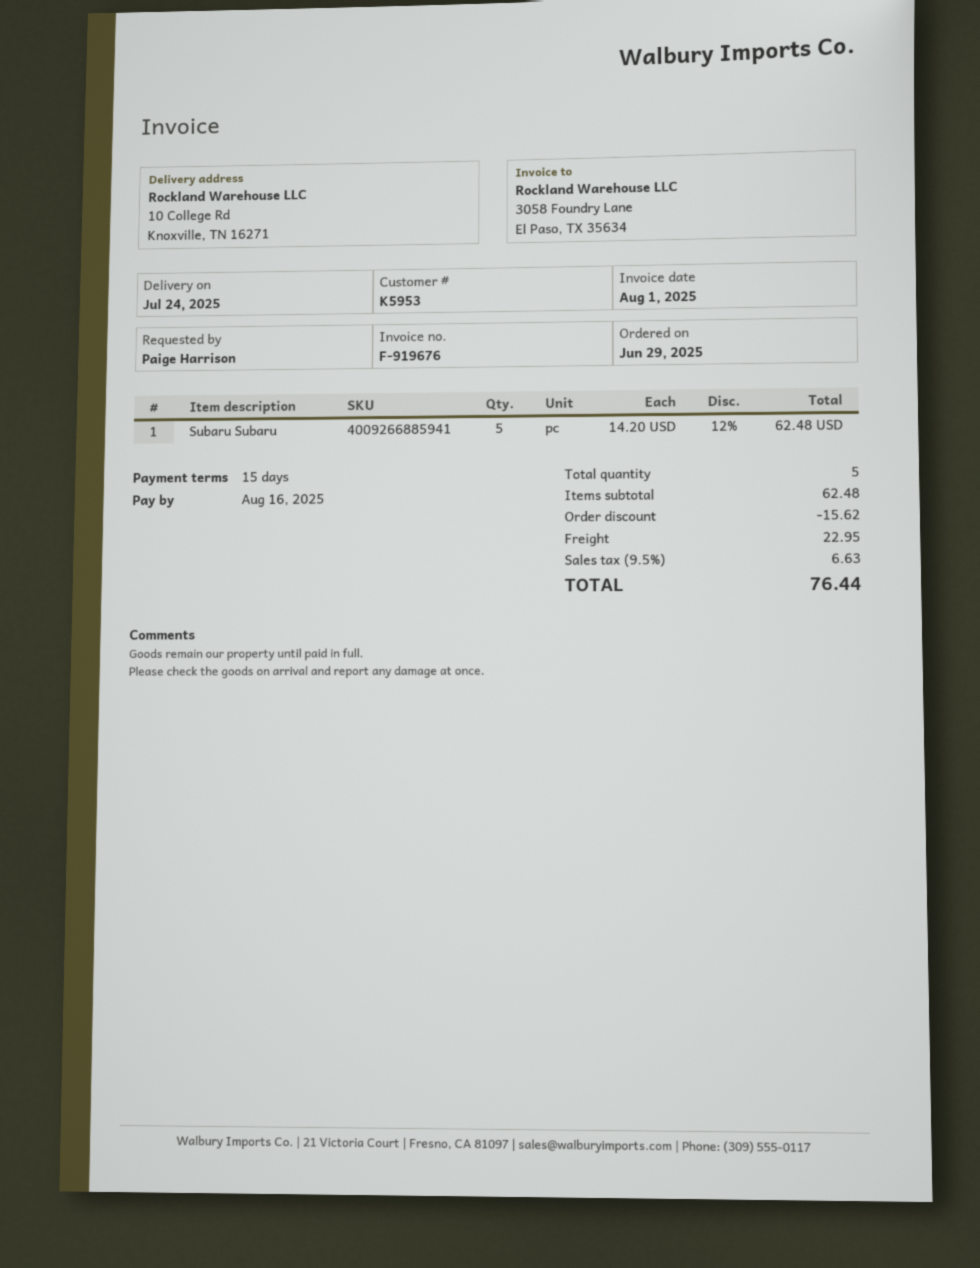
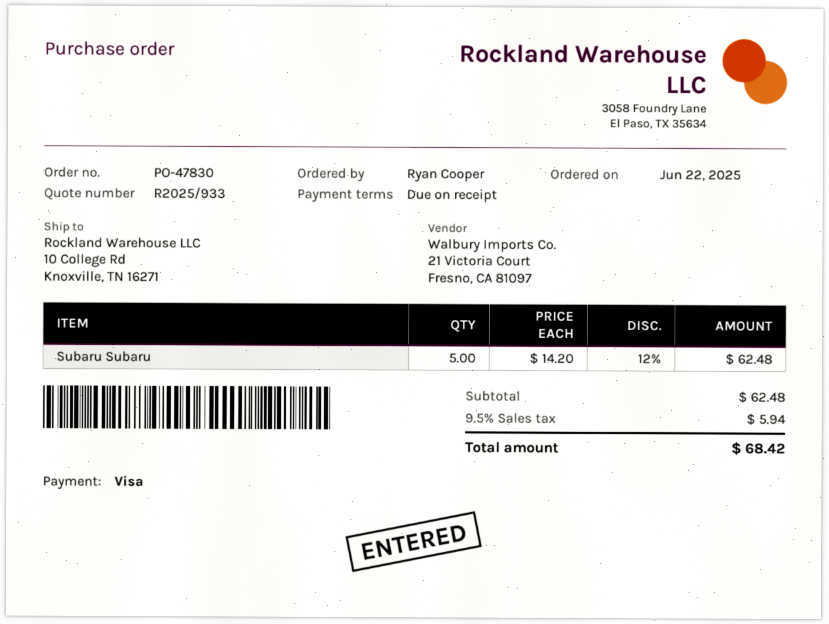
order date: 2025-06-29 -> 2025-06-22
payment terms: 15 days -> on receipt
ordered by: Paige Harrison -> Ryan Cooper
discount: 15.62 -> none
shipping: 22.95 -> none
tax: 9.5% = 6.63 -> 9.5% = 5.94
total: 76.44 -> 68.42

